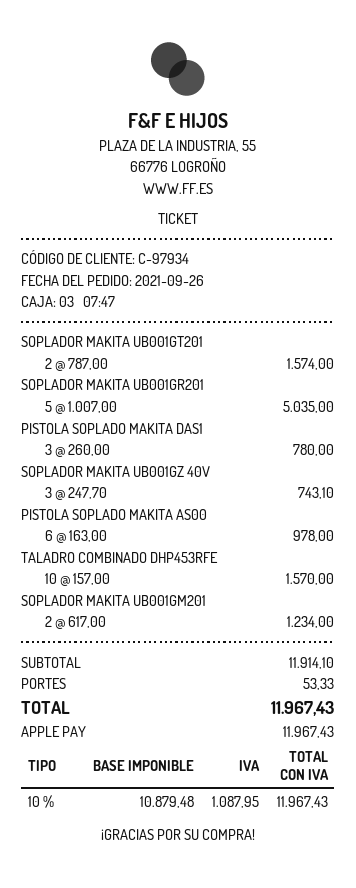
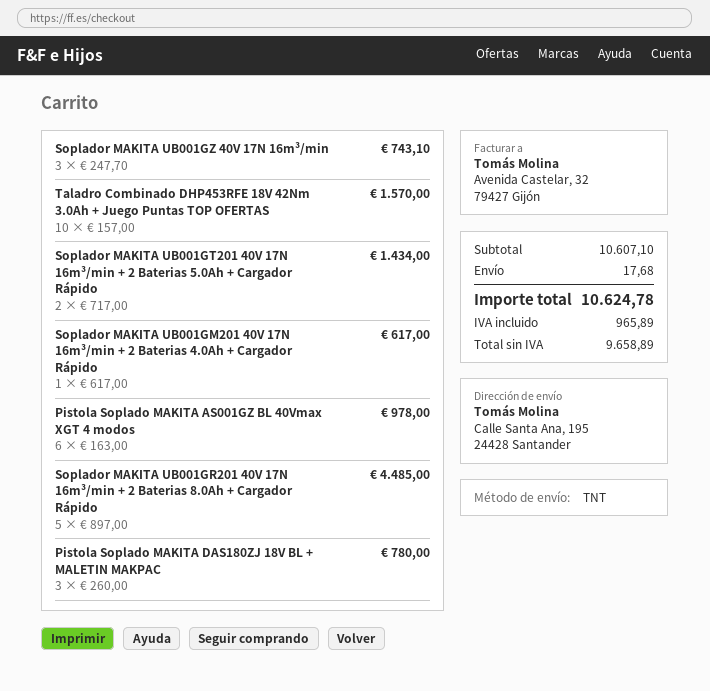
SOPLADOR MAKITA UB001GT201: 2 x 787.00 = 1574.00 -> 2 x 717.00 = 1434.00
SOPLADOR MAKITA UB001GR201: 5 x 1007.00 = 5035.00 -> 5 x 897.00 = 4485.00
SOPLADOR MAKITA UB001GM201: 2 x 617.00 = 1234.00 -> 1 x 617.00 = 617.00
subtotal: 11914.10 -> 10607.10
shipping: 53.33 -> 17.68
net: 10879.48 -> 9658.89
tax: 1087.95 -> 965.89
total: 11967.43 -> 10624.78

